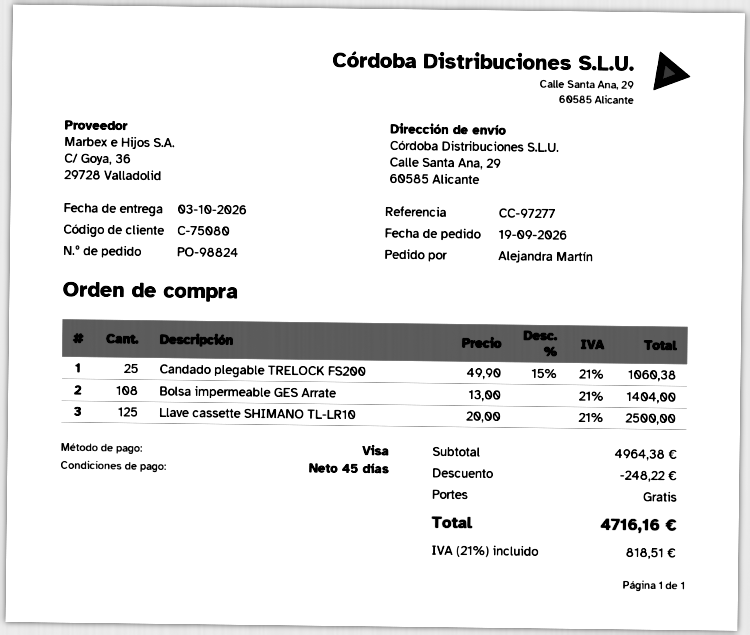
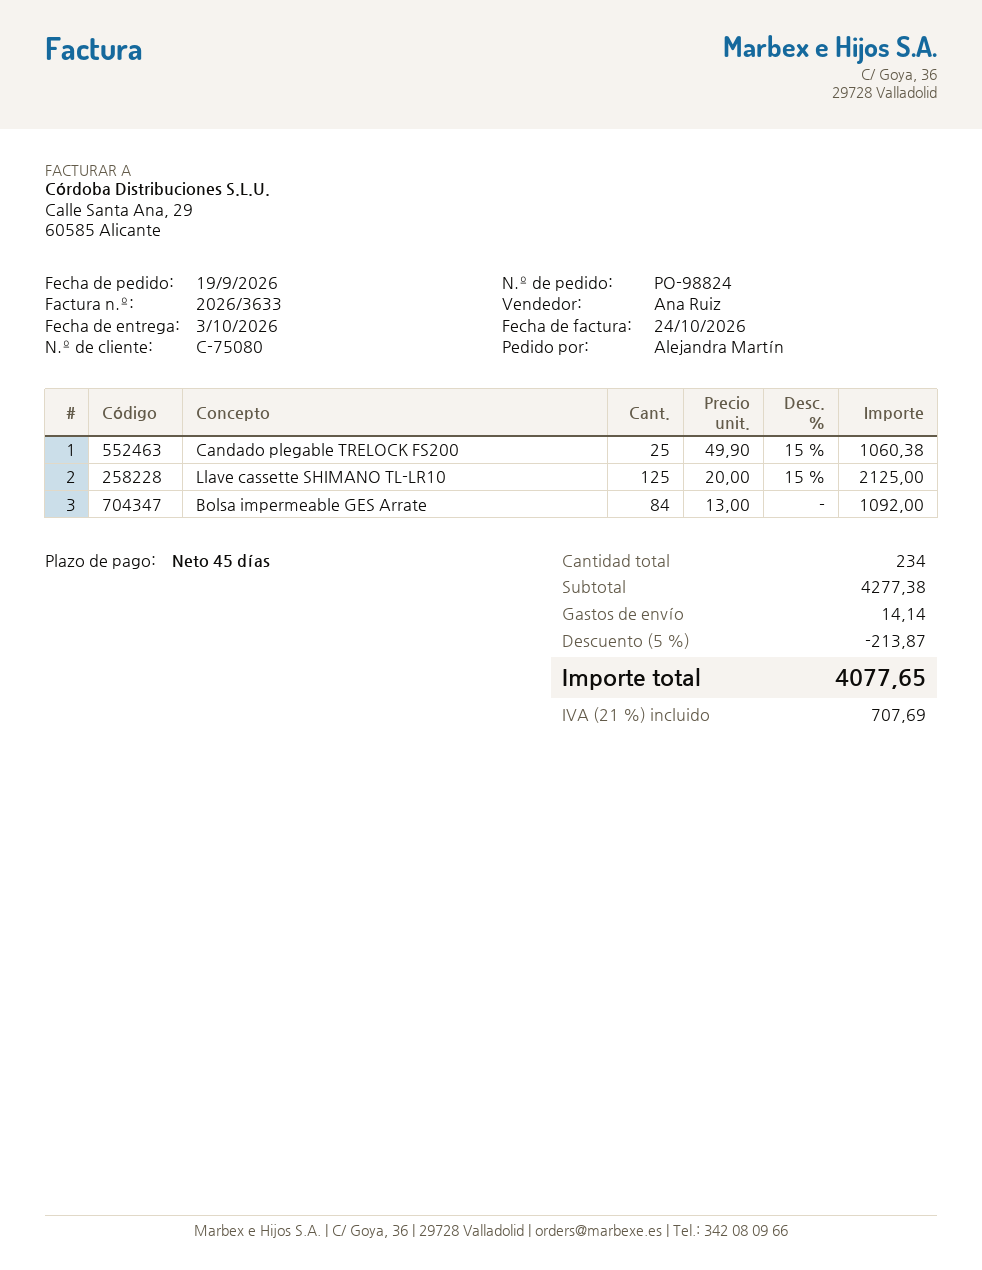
Bolsa impermeable GES Arrate: 108 x 13.00 = 1404.00 -> 84 x 13.00 = 1092.00
Llave cassette SHIMANO TL-LR10: 125 x 20.00 = 2500.00 -> 125 x 20.00 - 15% = 2125.00
subtotal: 4964.38 -> 4277.38
discount: 248.22 -> 213.87
shipping: 0.00 -> 14.14
tax: 21% = 818.51 -> 21% = 707.69
total: 4716.16 -> 4077.65

